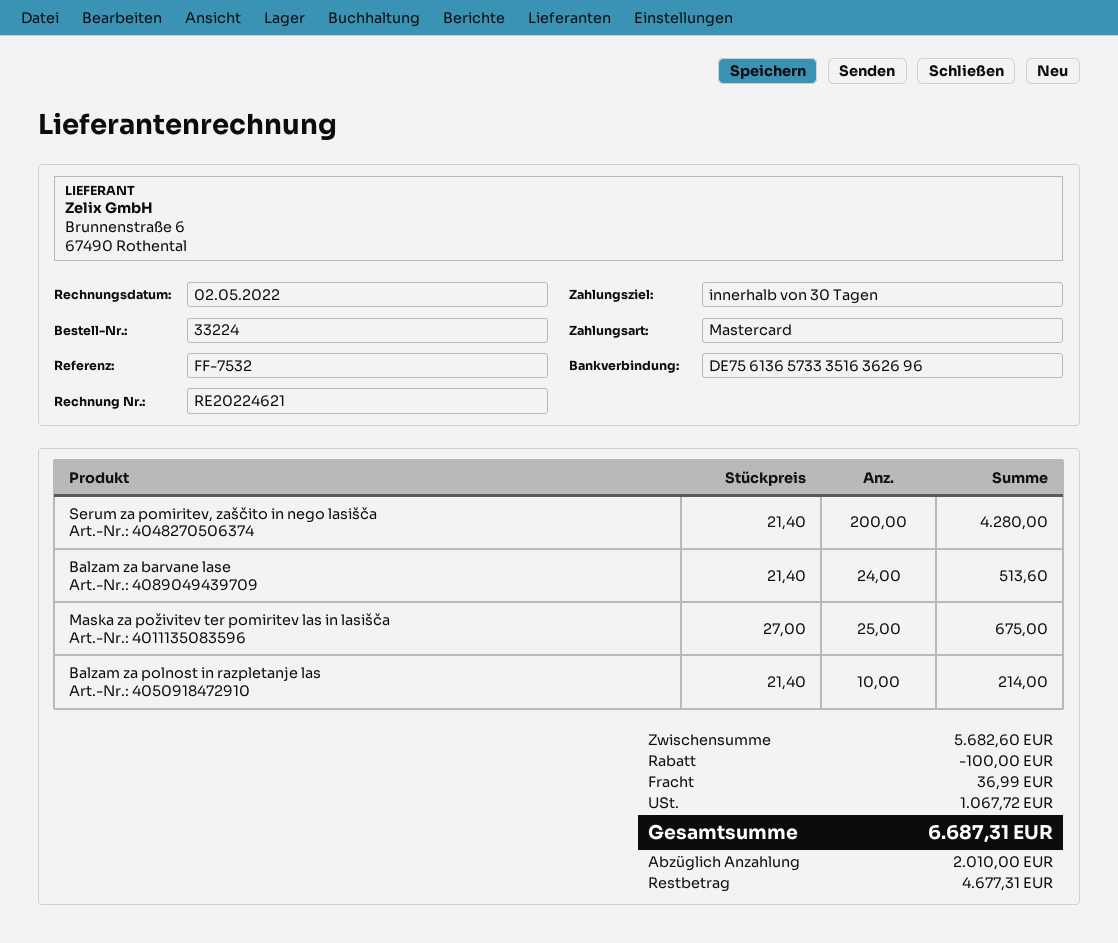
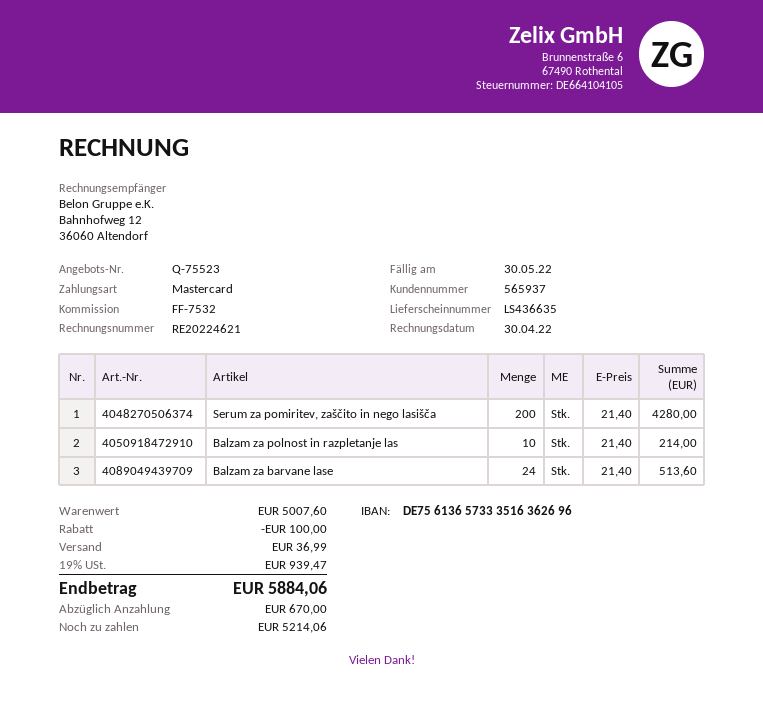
invoice date: 2022-05-02 -> 2022-04-30
Maska za poživitev ter pomiritev las in lasišča: 25 x 27.00 = 675.00 -> none
subtotal: 5682.60 -> 5007.60
tax: 1067.72 -> 939.47
total: 6687.31 -> 5884.06
deposit: 2010.00 -> 670.00
balance: 4677.31 -> 5214.06

